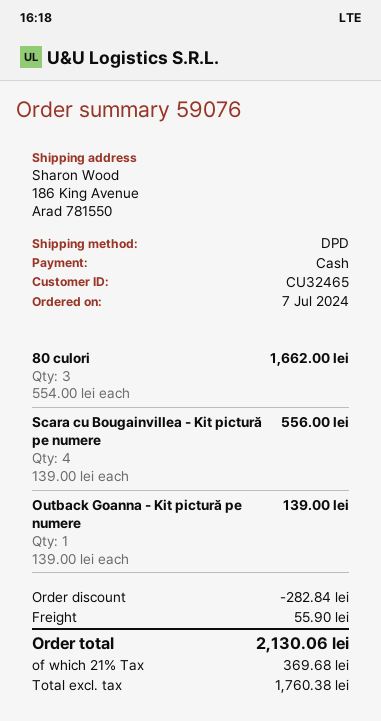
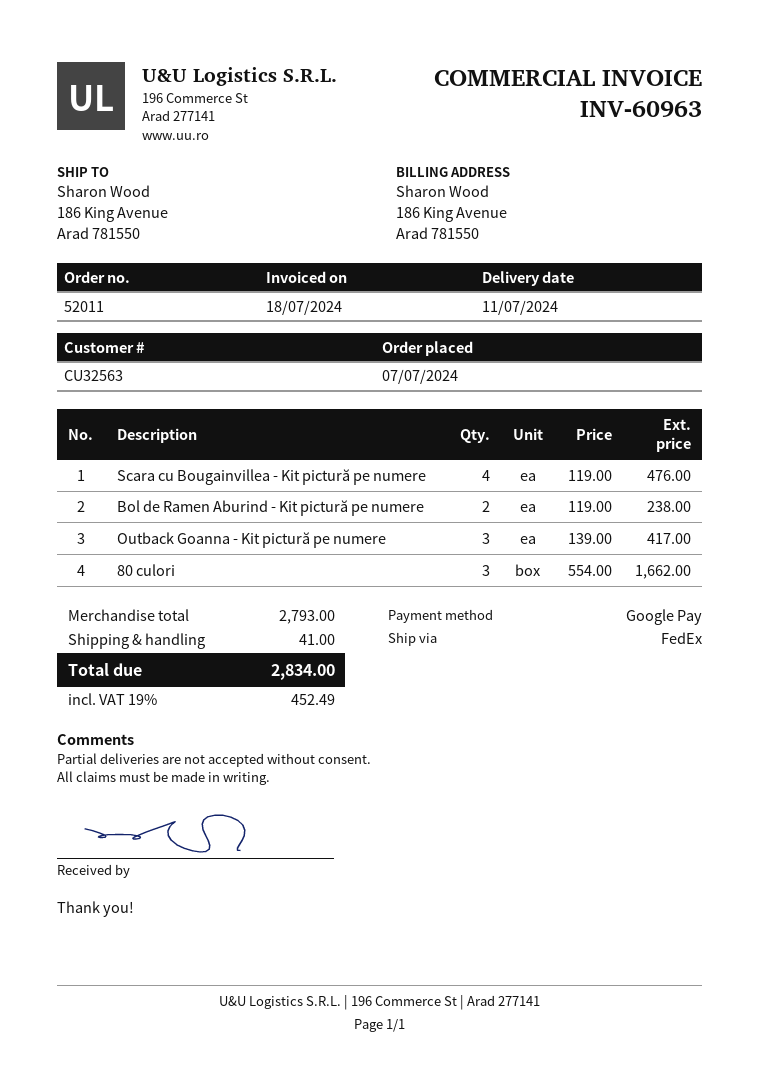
order number: 59076 -> 52011
customer number: CU32465 -> CU32563
payment method: cash -> Google Pay
shipping method: DPD -> FedEx
Scara cu Bougainvillea - Kit pictură pe numere: 4 x 139.00 = 556.00 -> 4 x 119.00 = 476.00
Outback Goanna - Kit pictură pe numere: 1 x 139.00 = 139.00 -> 3 x 139.00 = 417.00
Bol de Ramen Aburind - Kit pictură pe numere: none -> 2 x 119.00 = 238.00
discount: 282.84 -> none
shipping: 55.90 -> 41.00
tax: 21% = 369.68 -> 19% = 452.49
total: 2130.06 -> 2834.00

